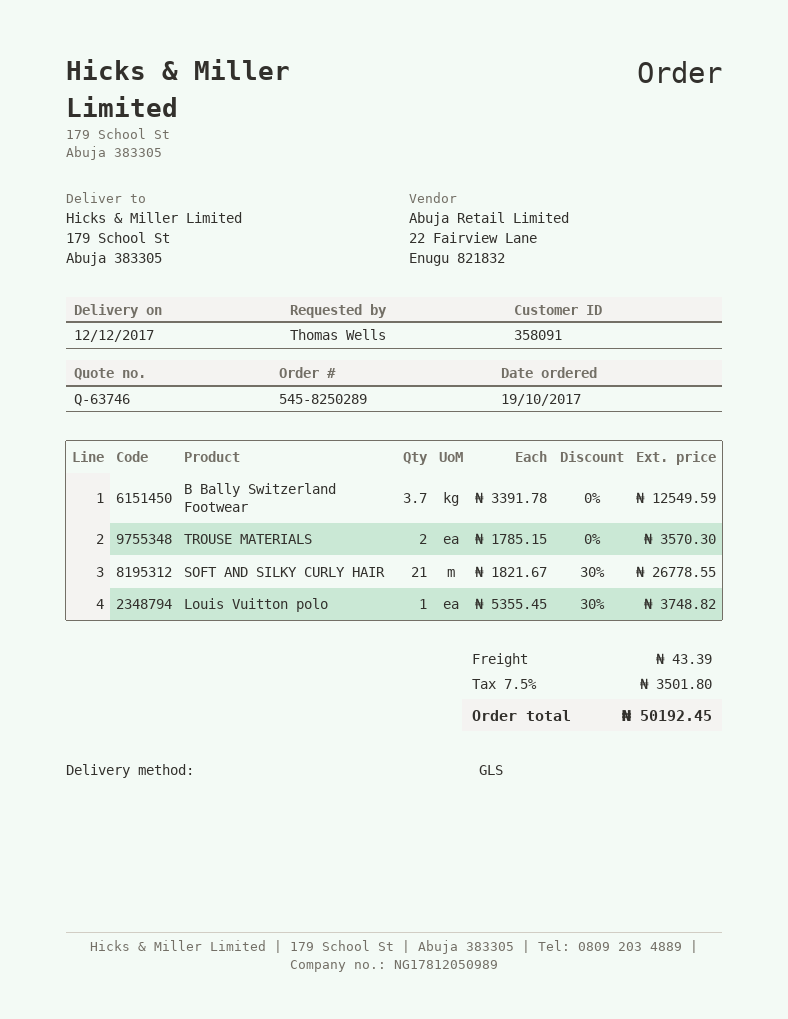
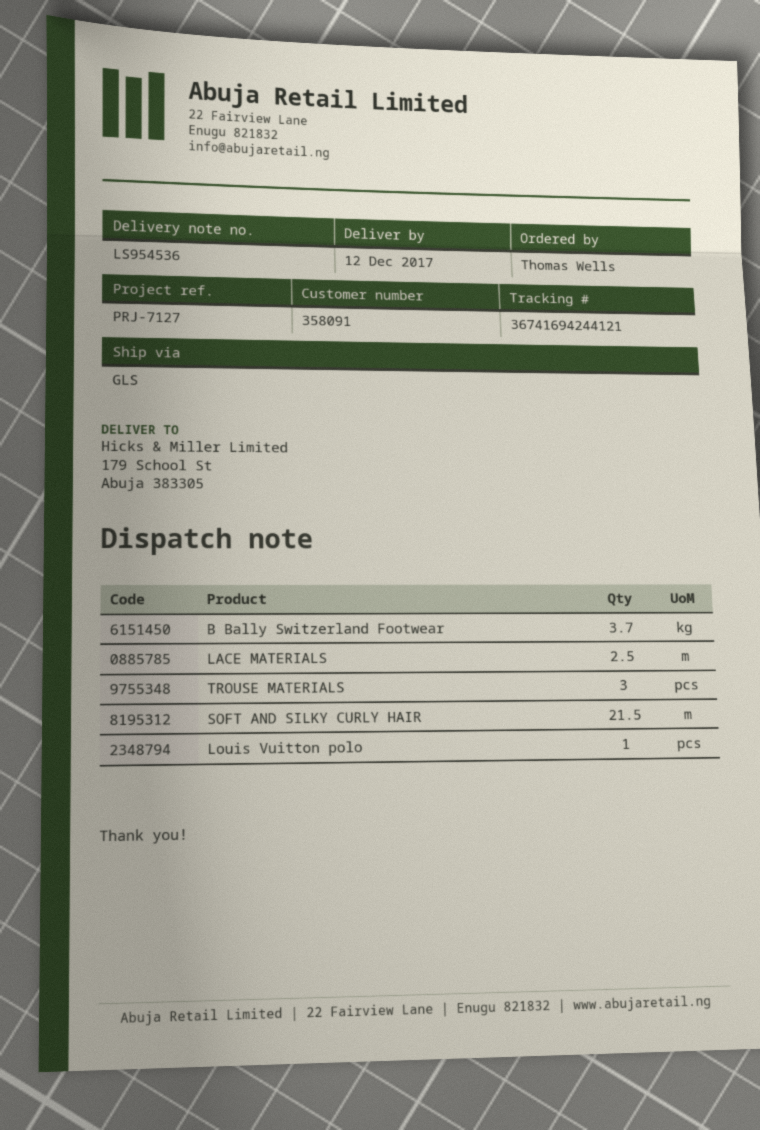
TROUSE MATERIALS: 2 -> 3
SOFT AND SILKY CURLY HAIR: 21 -> 21.5
LACE MATERIALS: none -> 2.5

